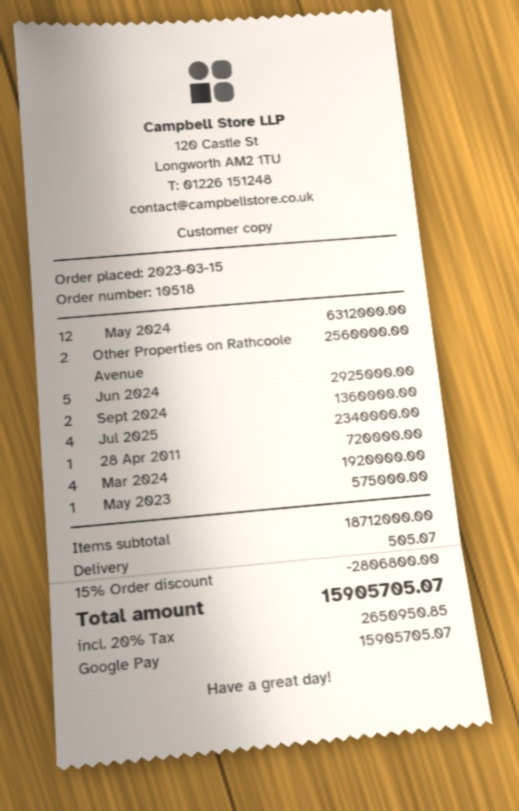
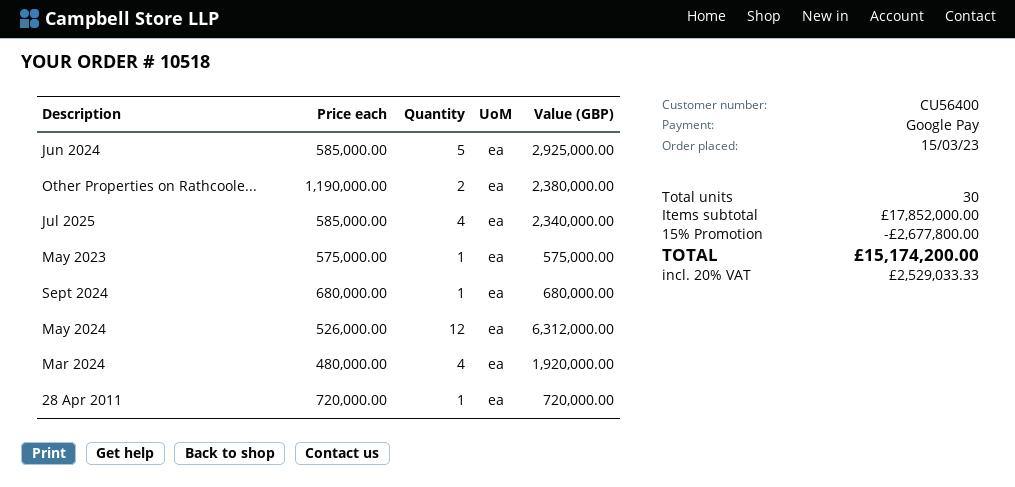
Other Properties on Rathcoole Avenue: 2 for 2560000.00 -> 2 for 2380000.00
Sept 2024: 2 for 1360000.00 -> 1 for 680000.00
subtotal: 18712000.00 -> 17852000.00
discount: 15% = 2806800.00 -> 15% = 2677800.00
shipping: 505.07 -> none
tax: 20% = 2650950.85 -> 20% = 2529033.33
total: 15905705.07 -> 15174200.00

